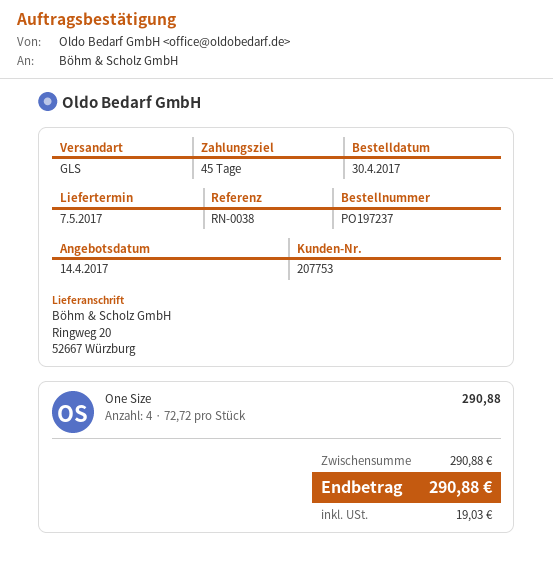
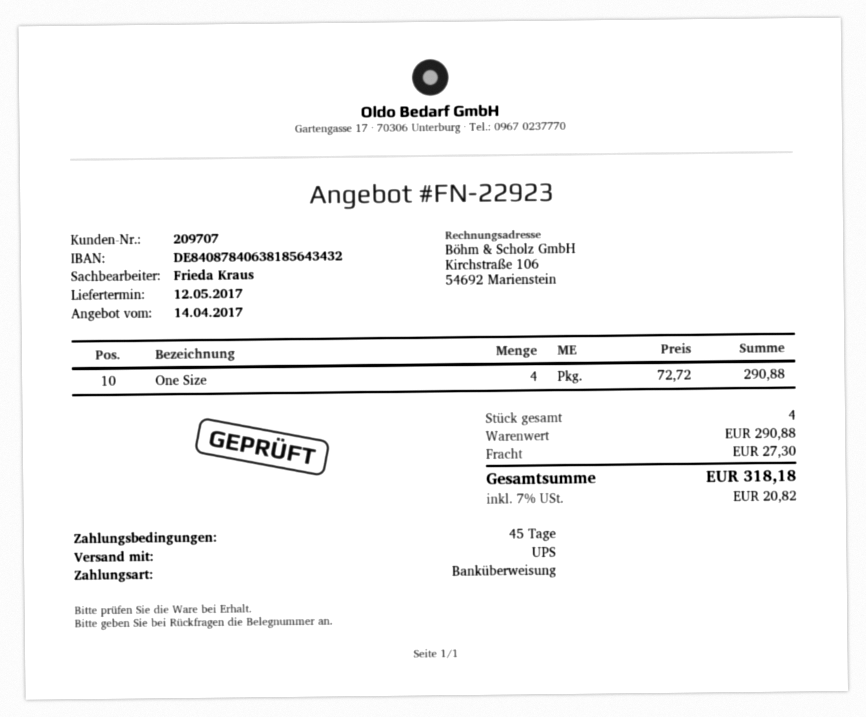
delivery date: 2017-05-07 -> 2017-05-12
customer number: 207753 -> 209707
shipping method: GLS -> UPS
shipping: none -> 27.30
tax: 19.03 -> 20.82
total: 290.88 -> 318.18

